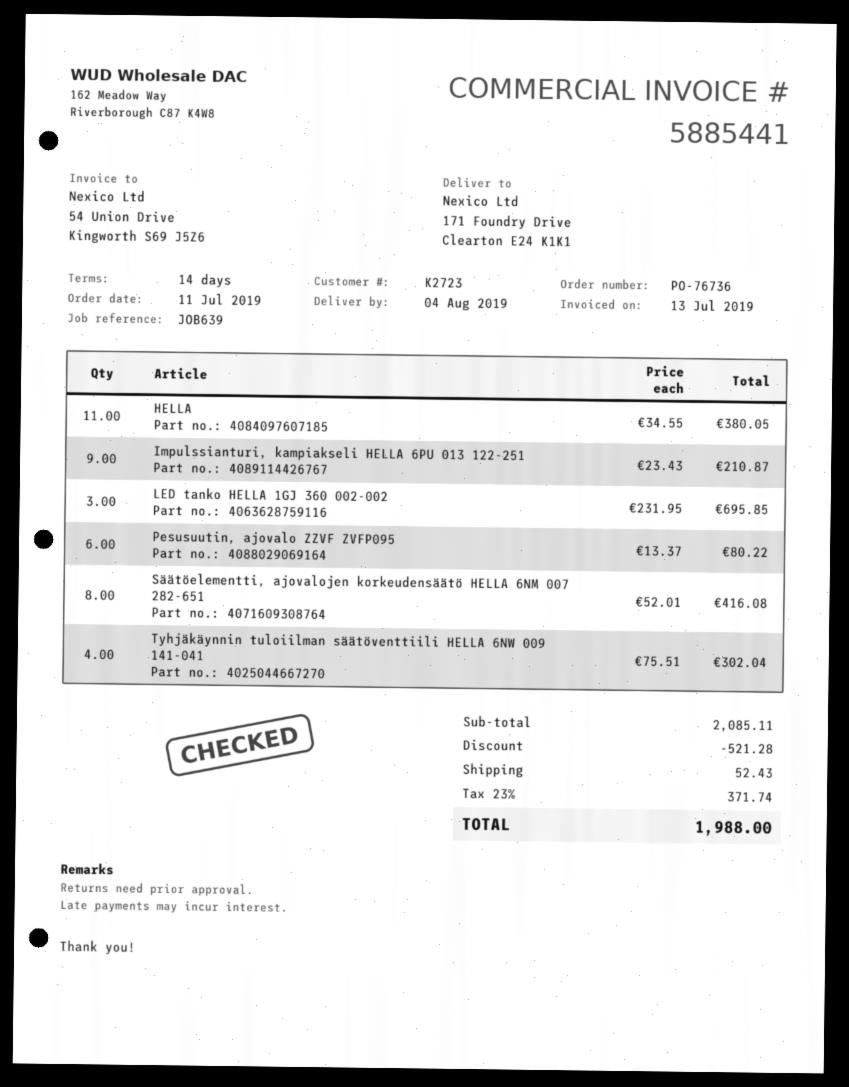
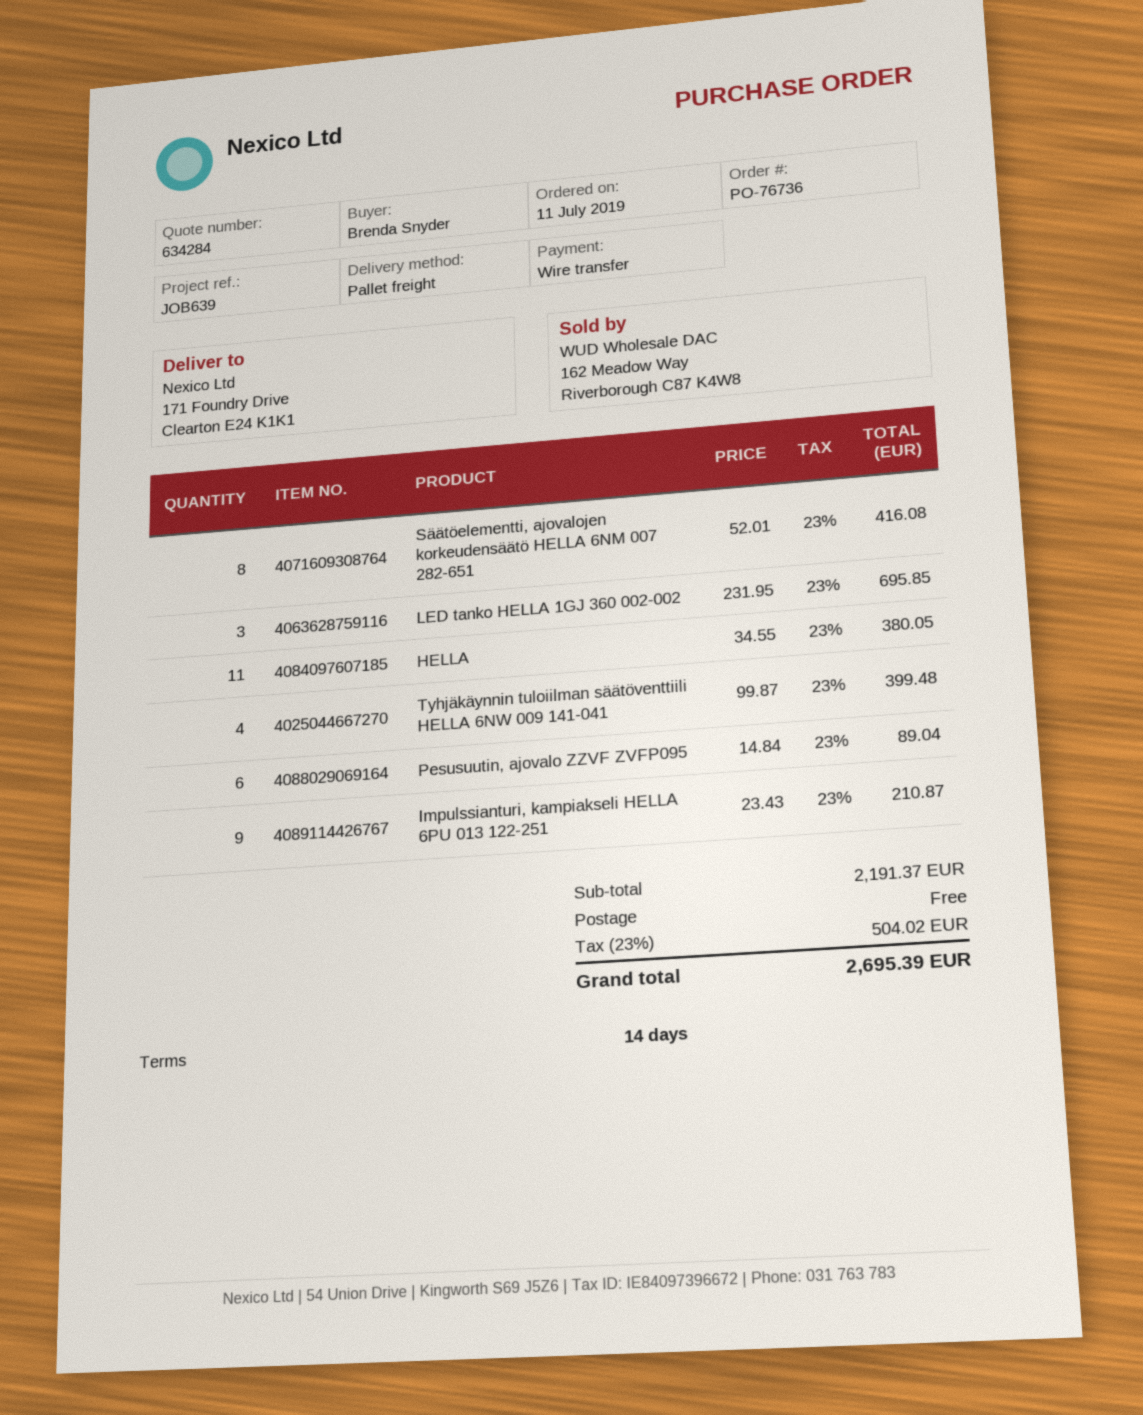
Pesusuutin, ajovalo ZZVF ZVFP095: 6 x 13.37 = 80.22 -> 6 x 14.84 = 89.04
Tyhjäkäynnin tuloiilman säätöventtiili HELLA 6NW 009 141-041: 4 x 75.51 = 302.04 -> 4 x 99.87 = 399.48
subtotal: 2085.11 -> 2191.37
discount: 521.28 -> none
shipping: 52.43 -> 0.00
tax: 23% = 371.74 -> 23% = 504.02
total: 1988.00 -> 2695.39

